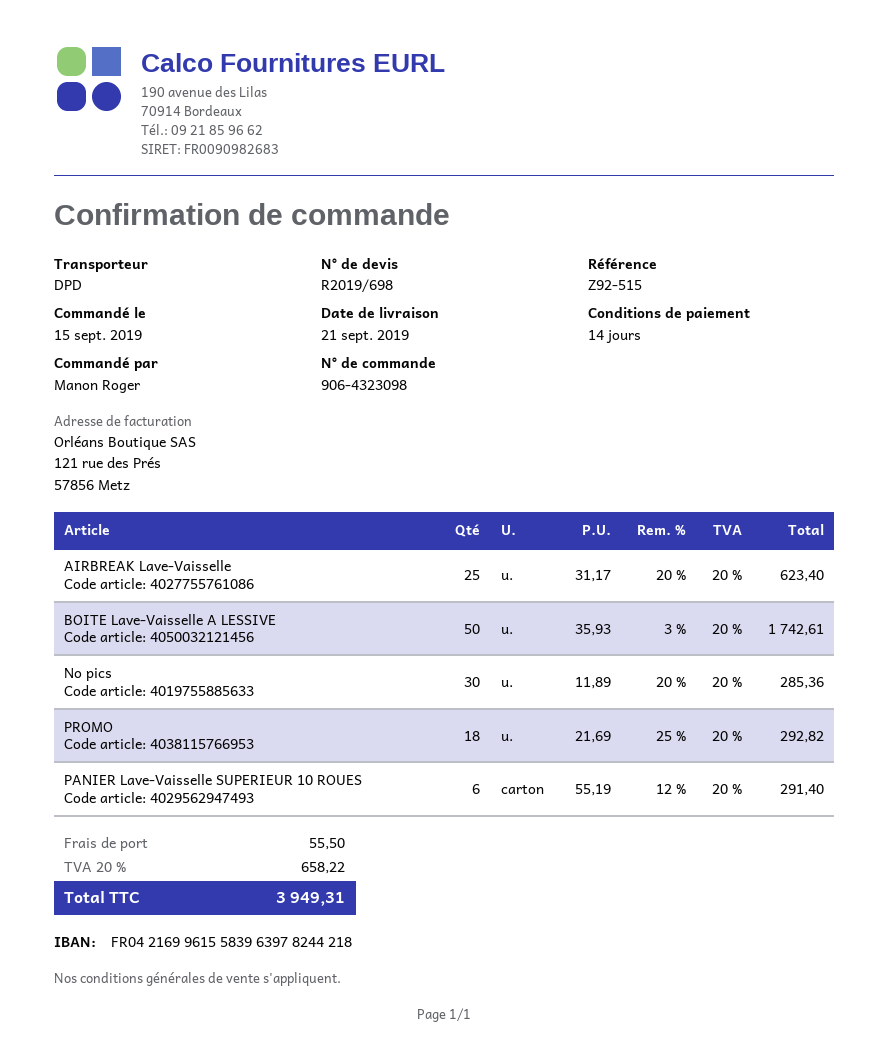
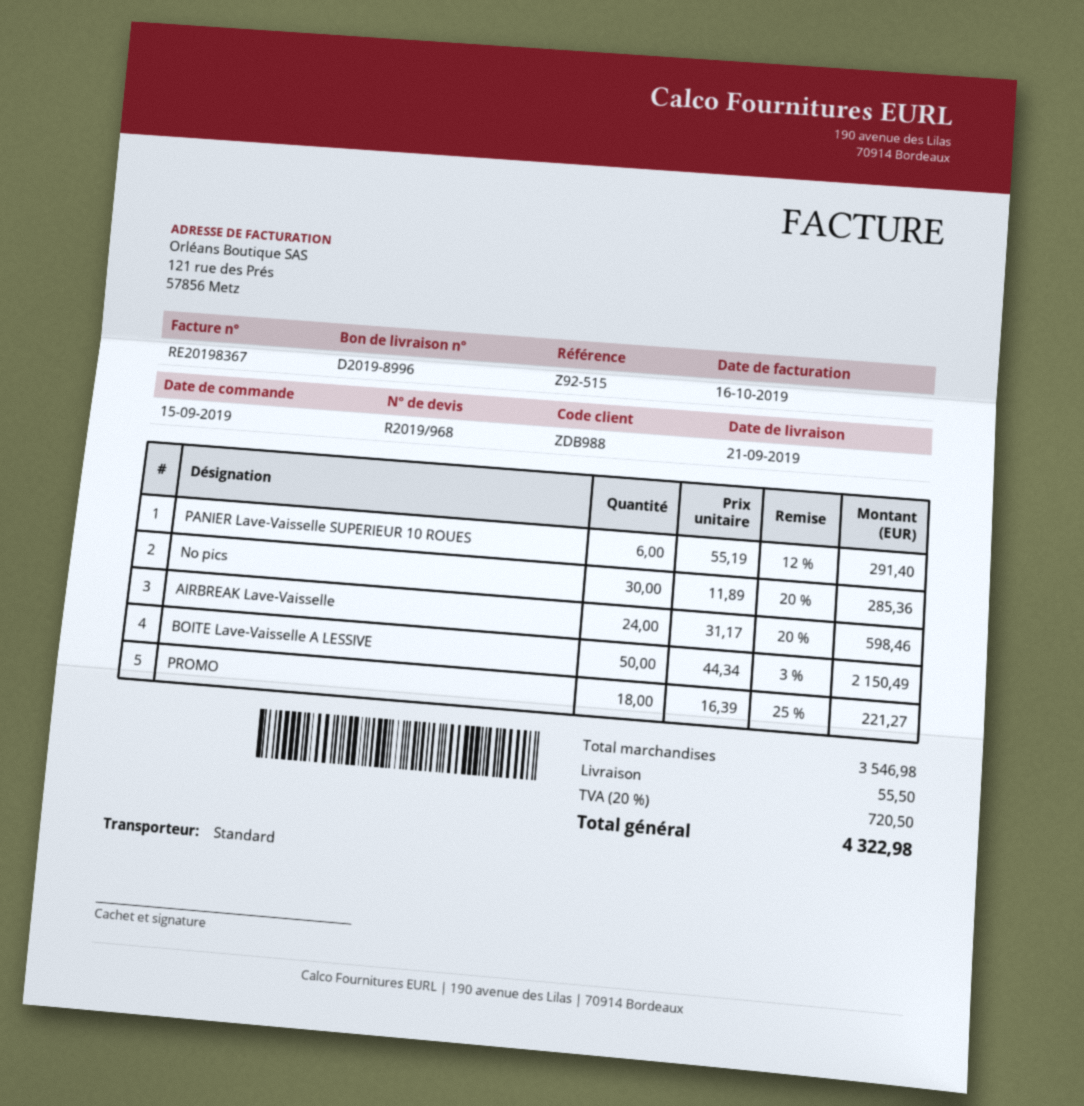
quote number: R2019/698 -> R2019/968
shipping method: DPD -> standard
AIRBREAK Lave-Vaisselle: 25 x 31.17 - 20% = 623.40 -> 24 x 31.17 - 20% = 598.46
BOITE Lave-Vaisselle A LESSIVE: 50 x 35.93 - 3% = 1742.61 -> 50 x 44.34 - 3% = 2150.49
PROMO: 18 x 21.69 - 25% = 292.82 -> 18 x 16.39 - 25% = 221.27
tax: 20% = 658.22 -> 20% = 720.50
total: 3949.31 -> 4322.98

